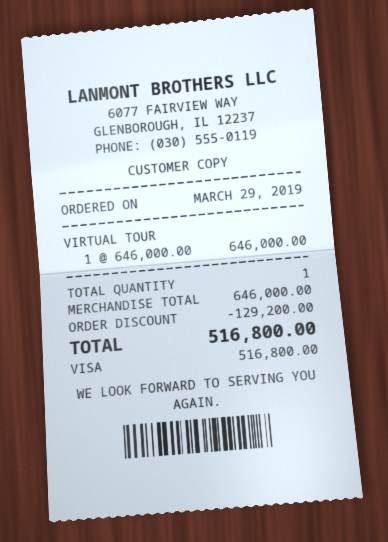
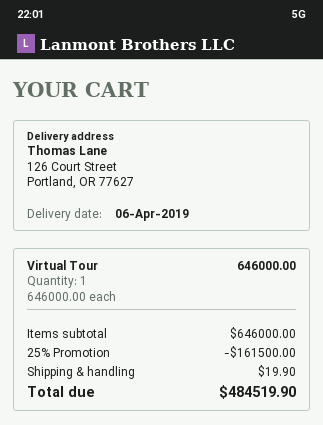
discount: 129200.00 -> 161500.00
shipping: none -> 19.90
total: 516800.00 -> 484519.90

